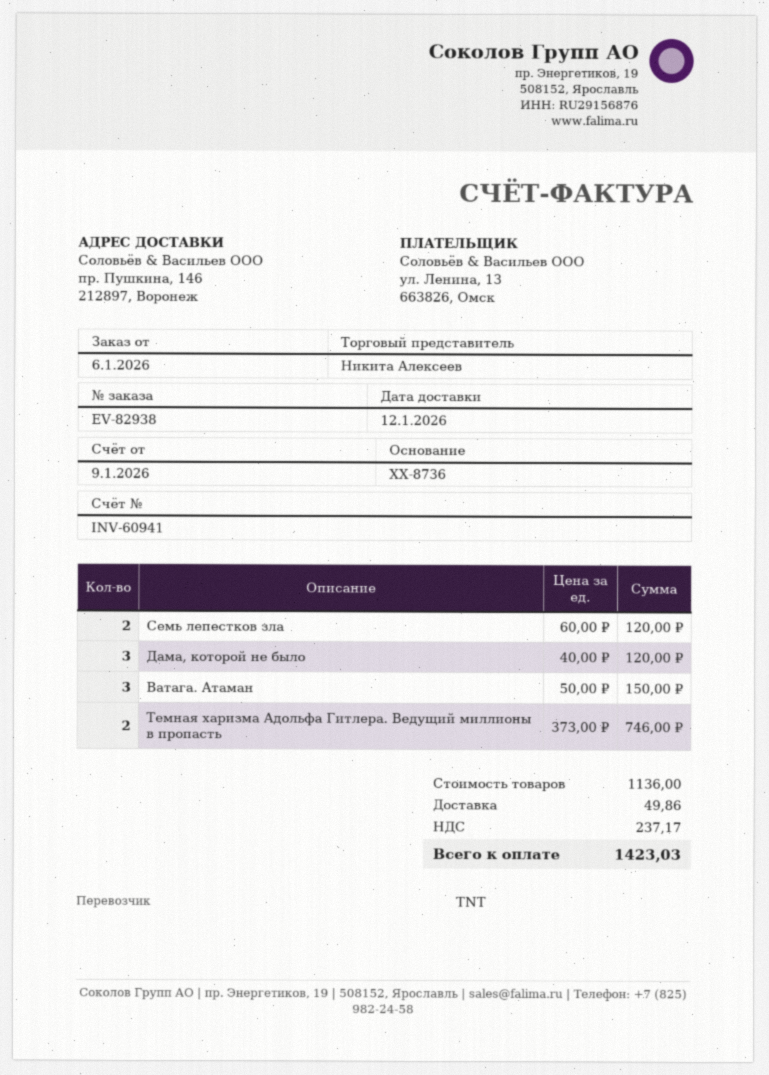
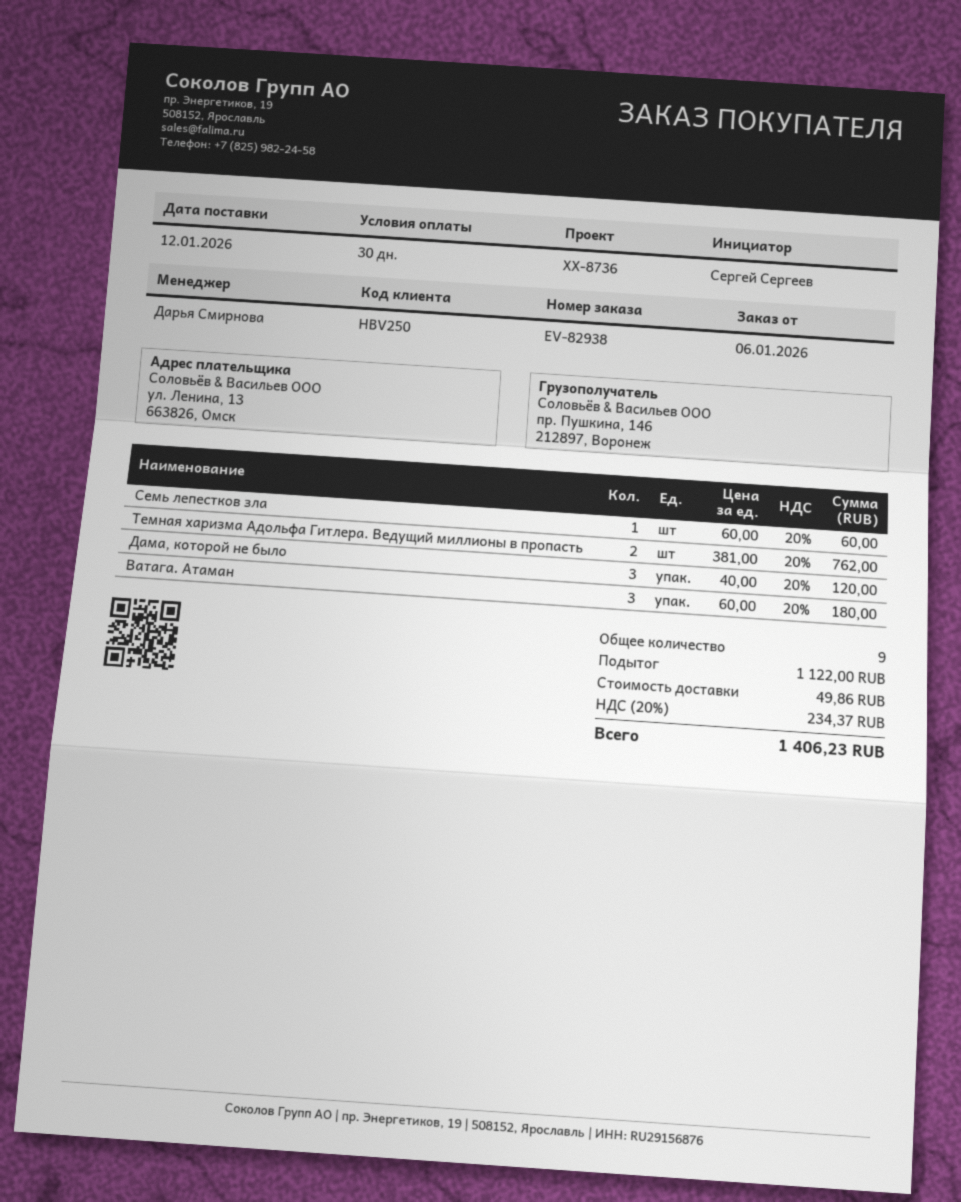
sales rep: Никита Алексеев -> Дарья Смирнова
Семь лепестков зла: 2 x 60.00 = 120.00 -> 1 x 60.00 = 60.00
Ватага. Атаман: 3 x 50.00 = 150.00 -> 3 x 60.00 = 180.00
Темная харизма Адольфа Гитлера. Ведущий миллионы в пропасть: 2 x 373.00 = 746.00 -> 2 x 381.00 = 762.00
subtotal: 1136.00 -> 1122.00
tax: 237.17 -> 234.37
total: 1423.03 -> 1406.23

